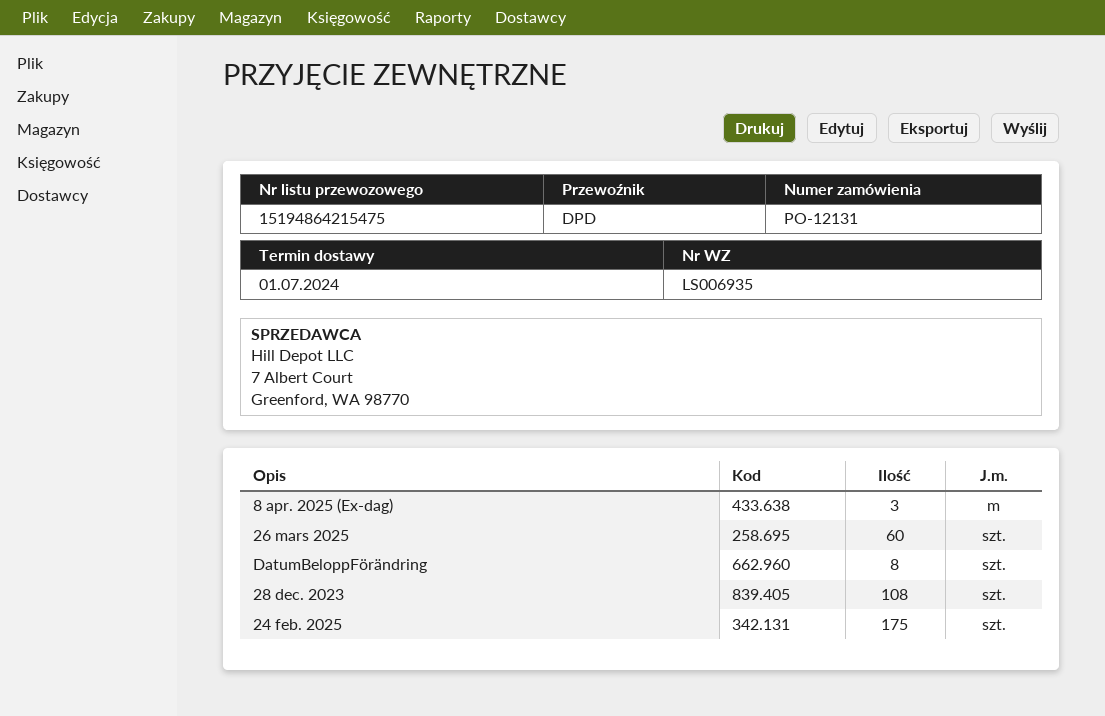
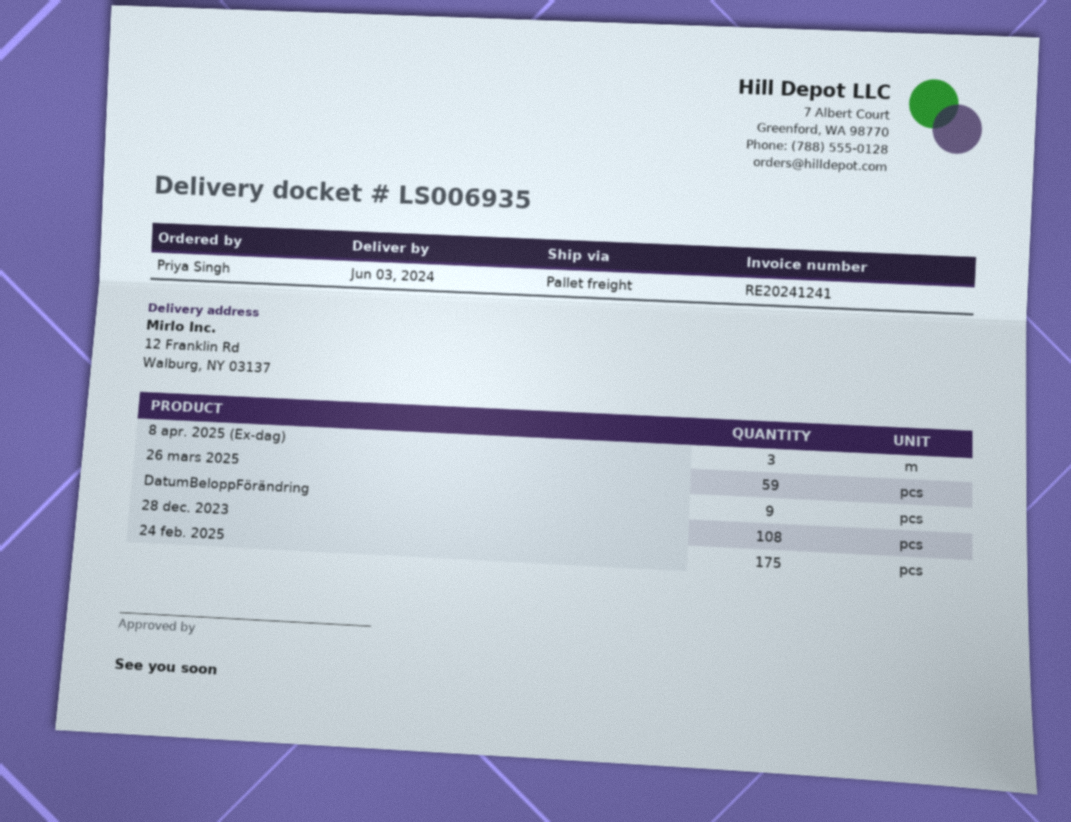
delivery date: 2024-07-01 -> 2024-06-03
shipping method: DPD -> pallet freight
26 mars 2025: 60 -> 59
DatumBeloppFörändring: 8 -> 9

